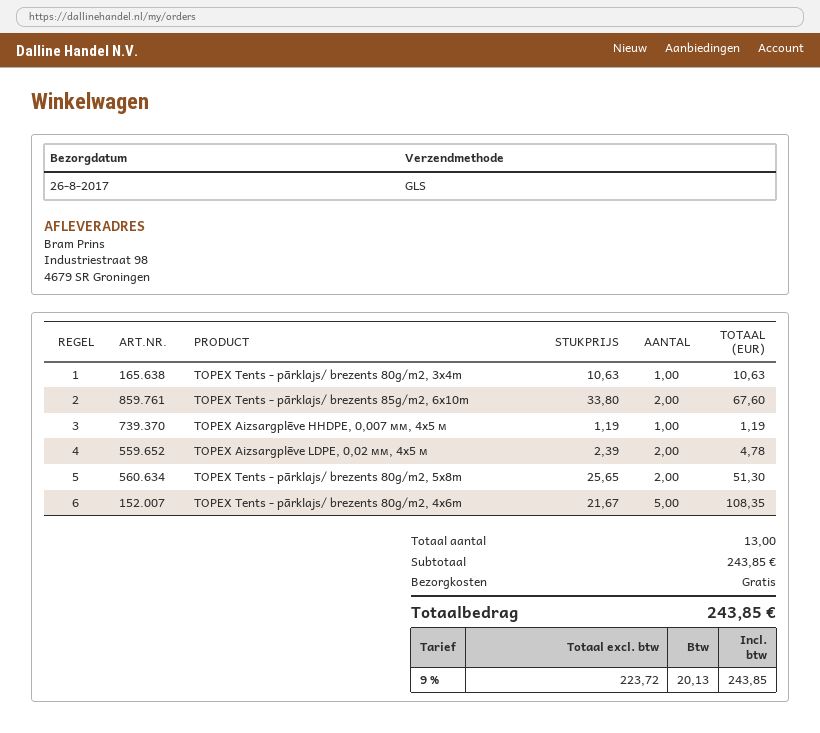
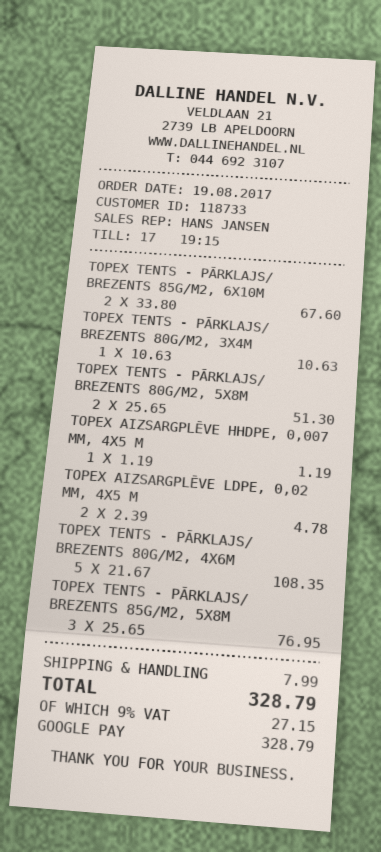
TOPEX TENTS - PĀRKLAJS/ BREZENTS 85G/M2, 5X8M: none -> 3 x 25.65 = 76.95
shipping: 0.00 -> 7.99
tax: 9% = 20.13 -> 9% = 27.15
total: 243.85 -> 328.79

